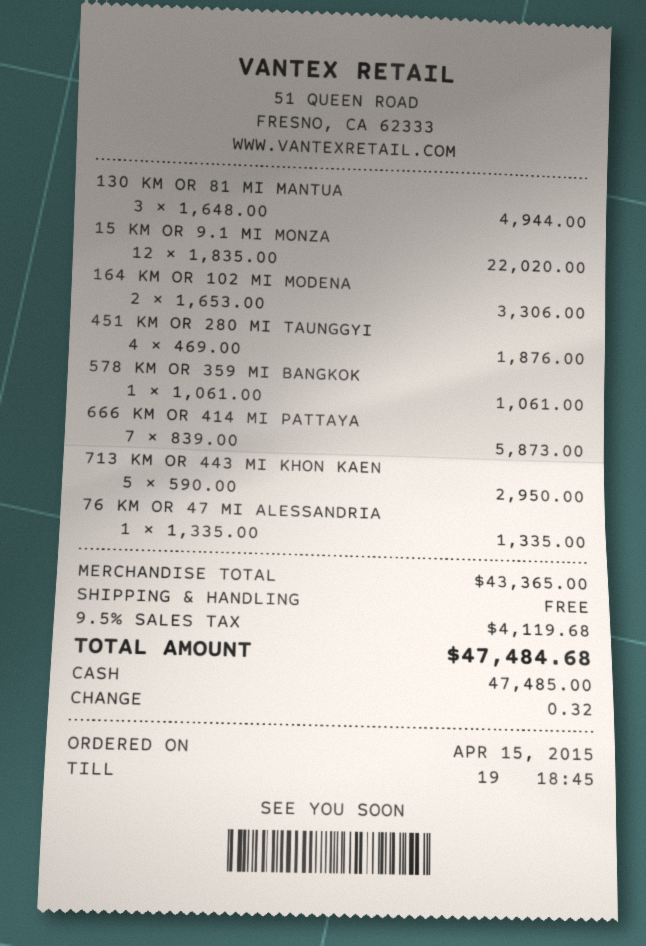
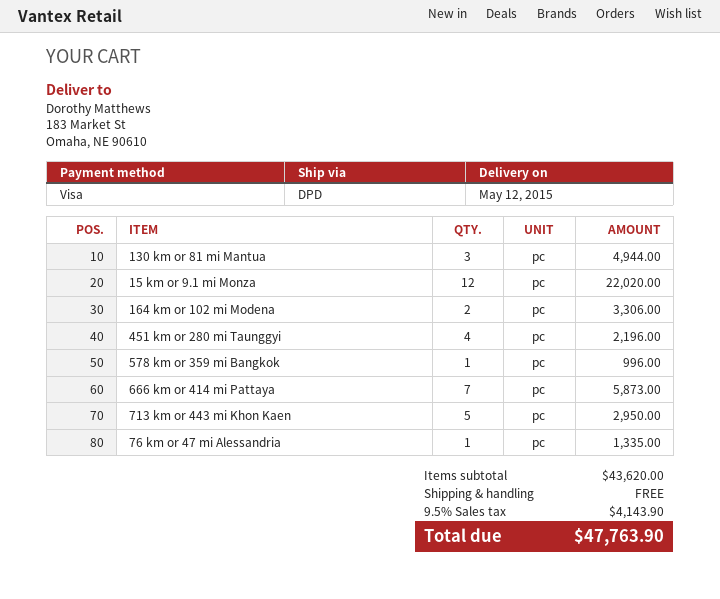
payment method: cash -> Visa
451 KM OR 280 MI TAUNGGYI: 4 for 1876.00 -> 4 for 2196.00
578 KM OR 359 MI BANGKOK: 1 for 1061.00 -> 1 for 996.00
subtotal: 43365.00 -> 43620.00
tax: 9.5% = 4119.68 -> 9.5% = 4143.90
total: 47484.68 -> 47763.90

